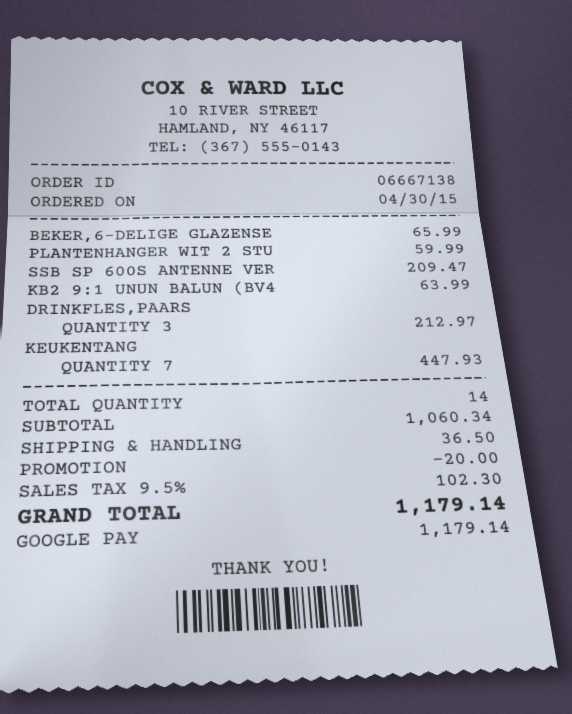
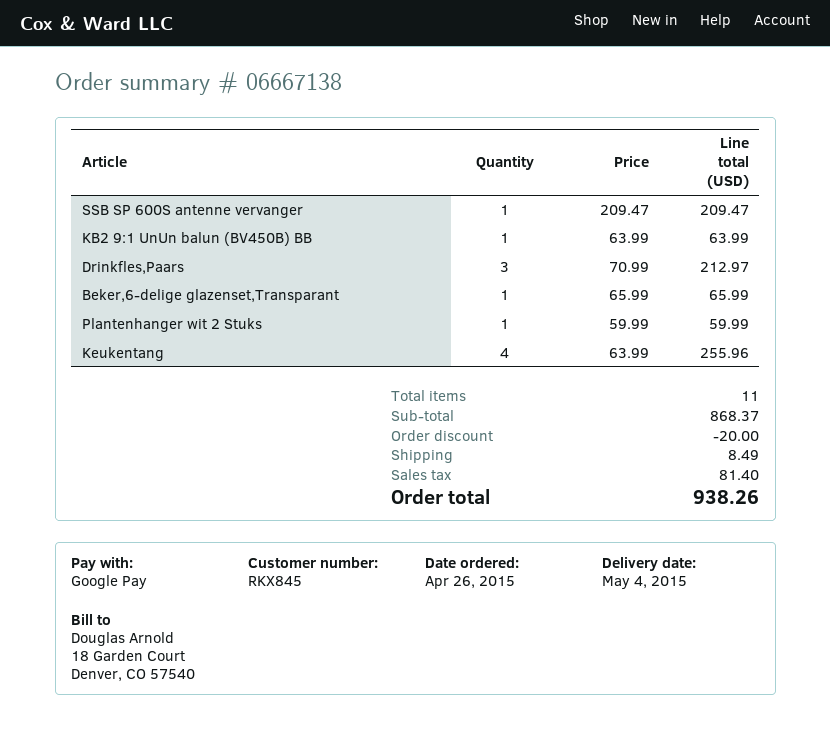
order date: 2015-04-30 -> 2015-04-26
KEUKENTANG: 7 for 447.93 -> 4 for 255.96
total quantity: 14 -> 11
subtotal: 1060.34 -> 868.37
shipping: 36.50 -> 8.49
tax: 102.30 -> 81.40
total: 1179.14 -> 938.26

